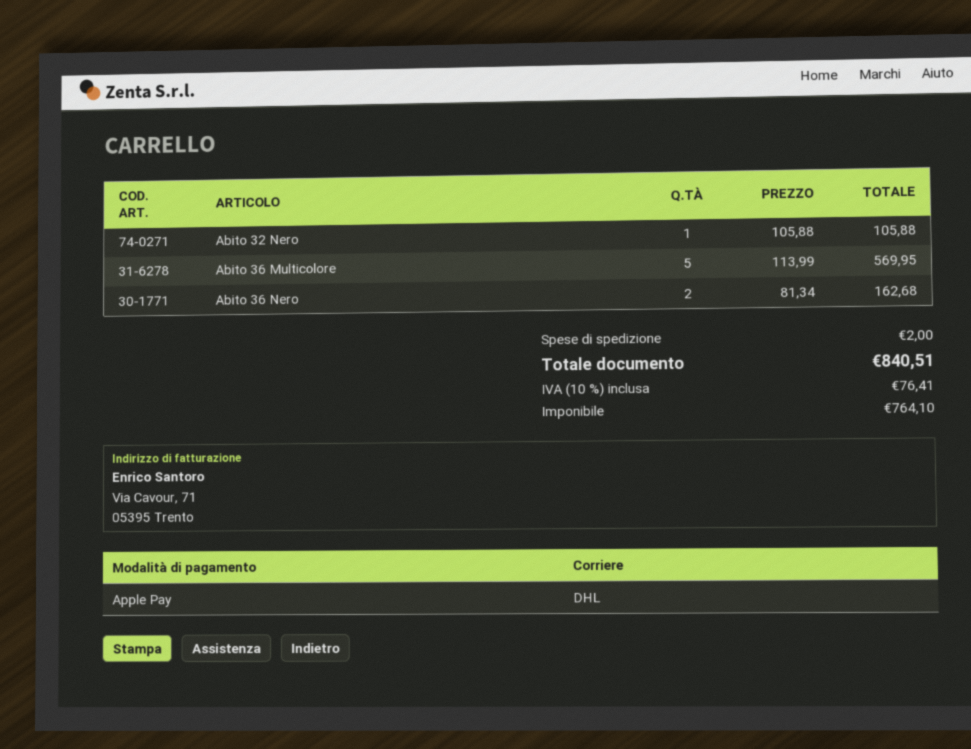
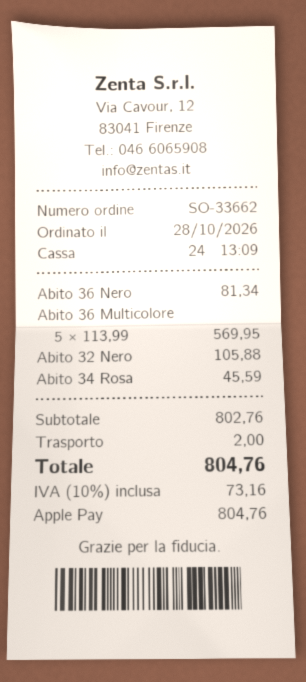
Abito 36 Nero: 2 x 81.34 = 162.68 -> 1 x 81.34 = 81.34
Abito 34 Rosa: none -> 1 x 45.59 = 45.59
tax: 10% = 76.41 -> 10% = 73.16
total: 840.51 -> 804.76

